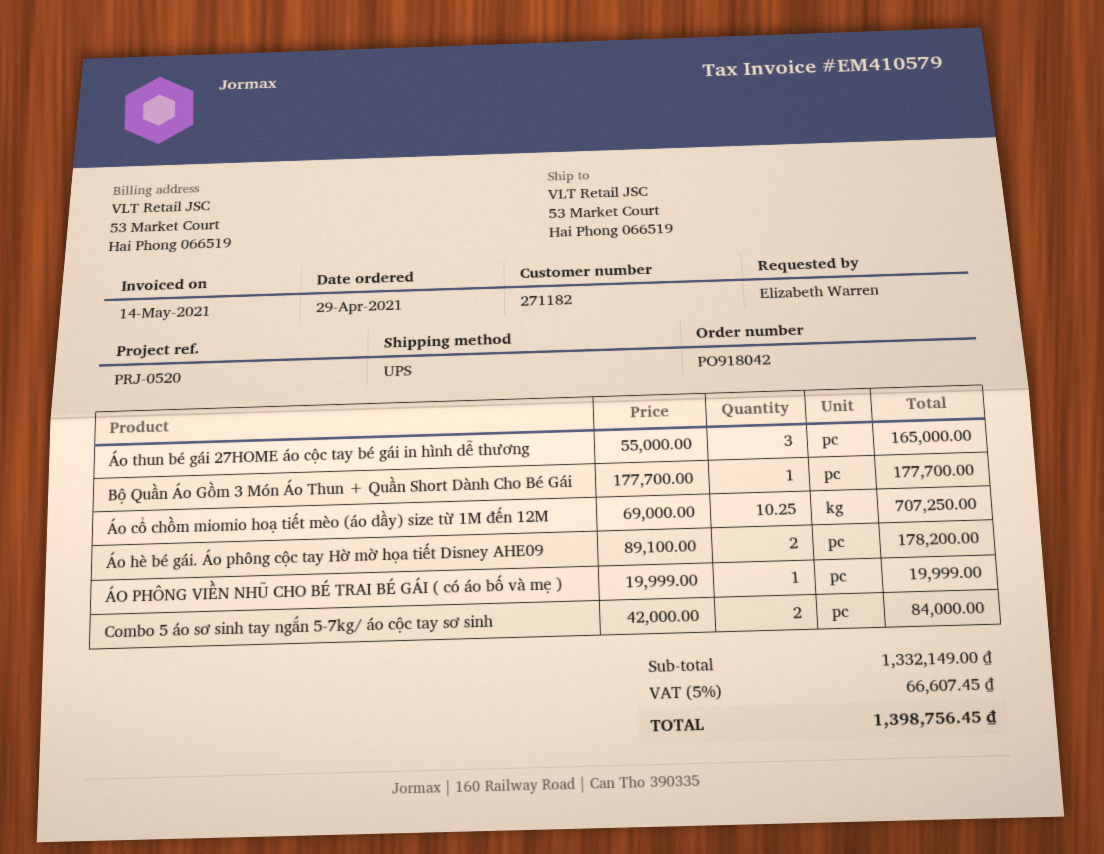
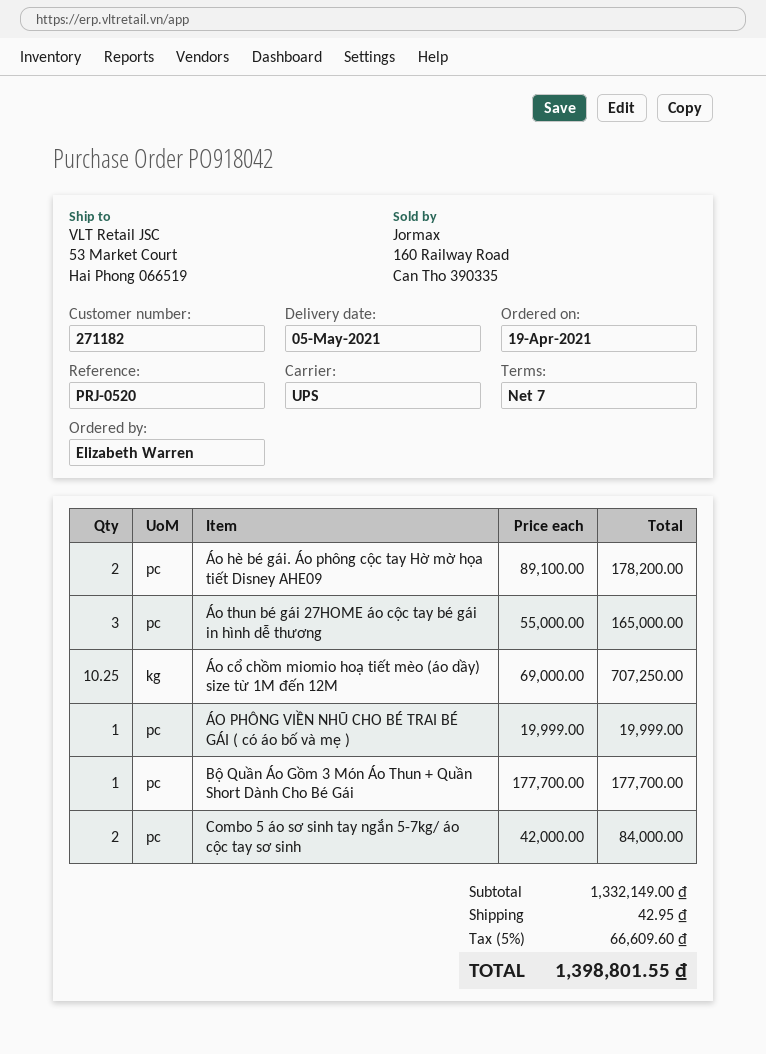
order date: 2021-04-29 -> 2021-04-19
shipping: none -> 42.95
tax: 5% = 66607.45 -> 5% = 66609.60
total: 1398756.45 -> 1398801.55

